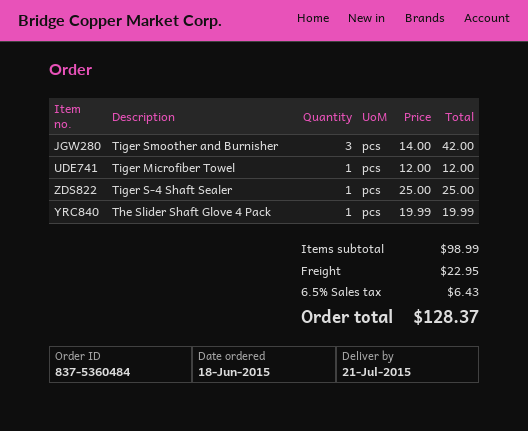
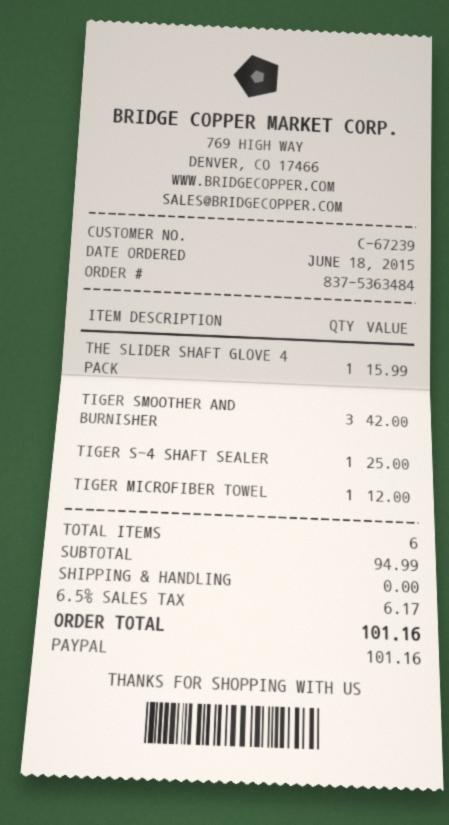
order number: 837-5360484 -> 837-5363484
The Slider Shaft Glove 4 Pack: 1 for 19.99 -> 1 for 15.99
subtotal: 98.99 -> 94.99
shipping: 22.95 -> 0.00
tax: 6.5% = 6.43 -> 6.5% = 6.17
total: 128.37 -> 101.16

